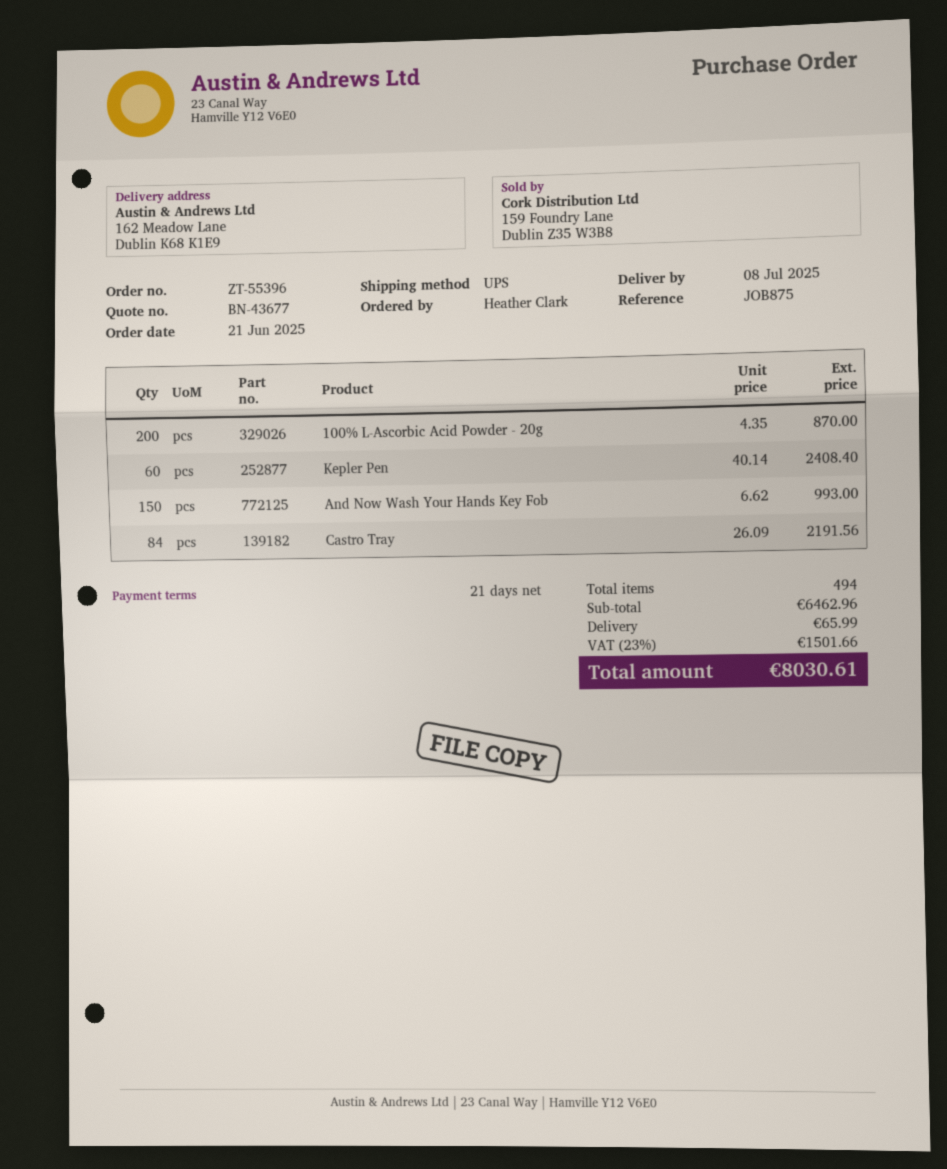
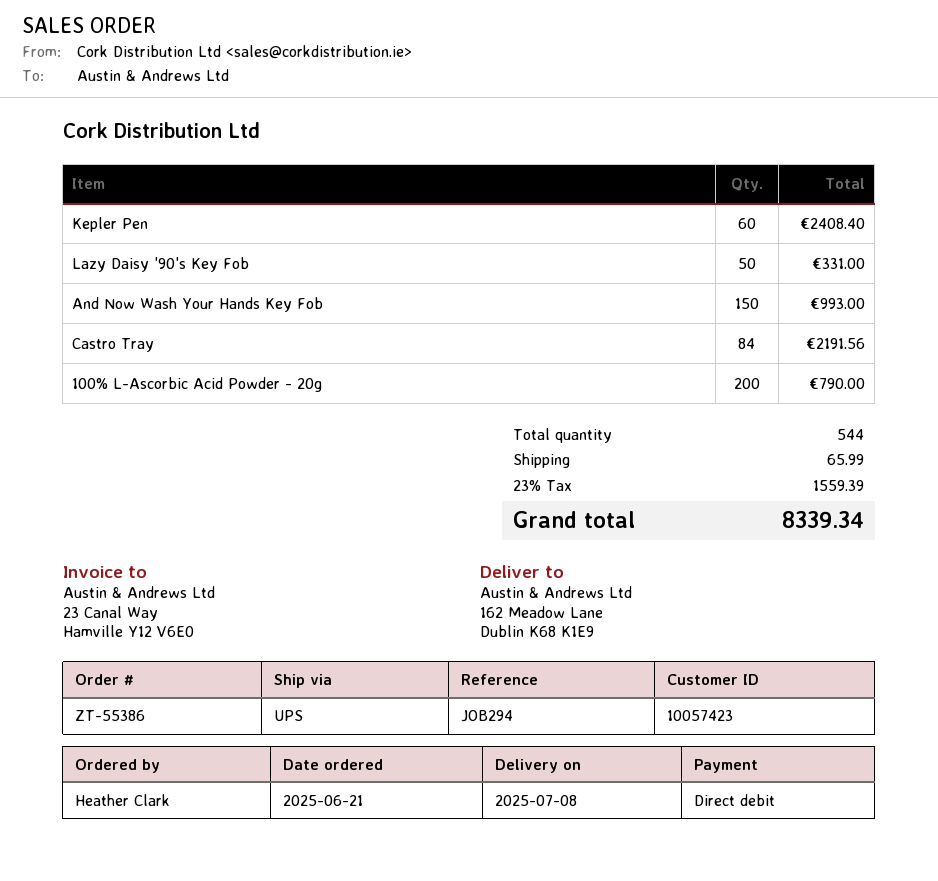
order number: ZT-55396 -> ZT-55386
reference: JOB875 -> JOB294
100% L-Ascorbic Acid Powder - 20g: 200 for 870.00 -> 200 for 790.00
Lazy Daisy '90's Key Fob: none -> 50 for 331.00
total quantity: 494 -> 544
tax: 23% = 1501.66 -> 23% = 1559.39
total: 8030.61 -> 8339.34

